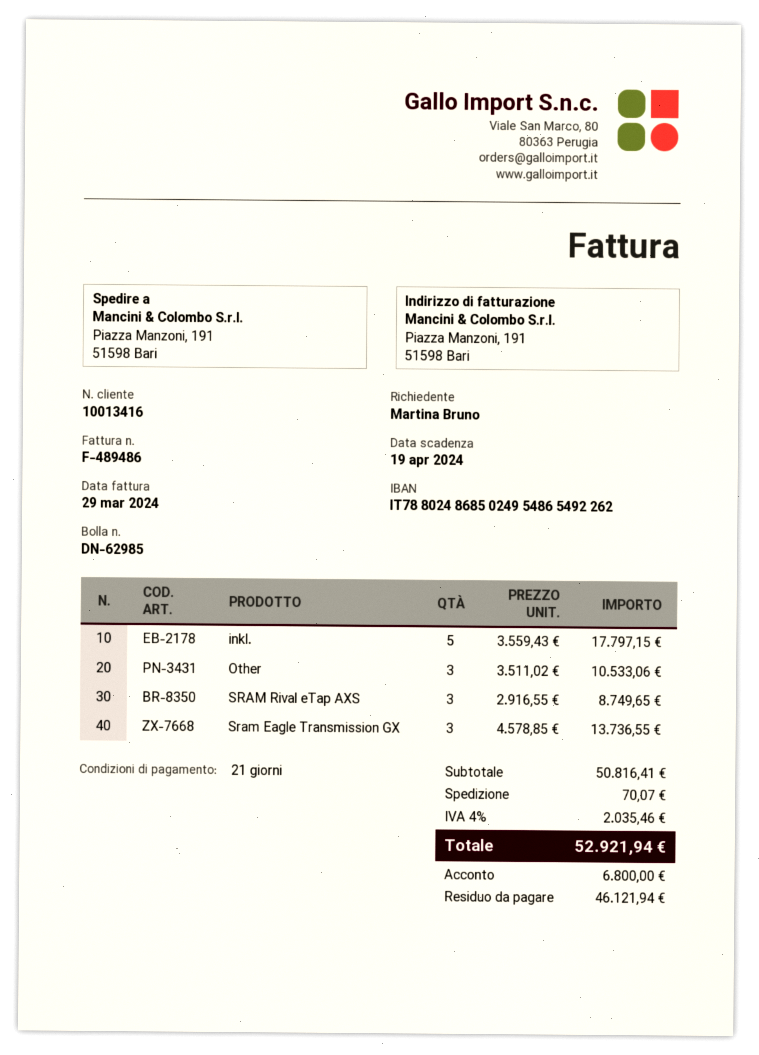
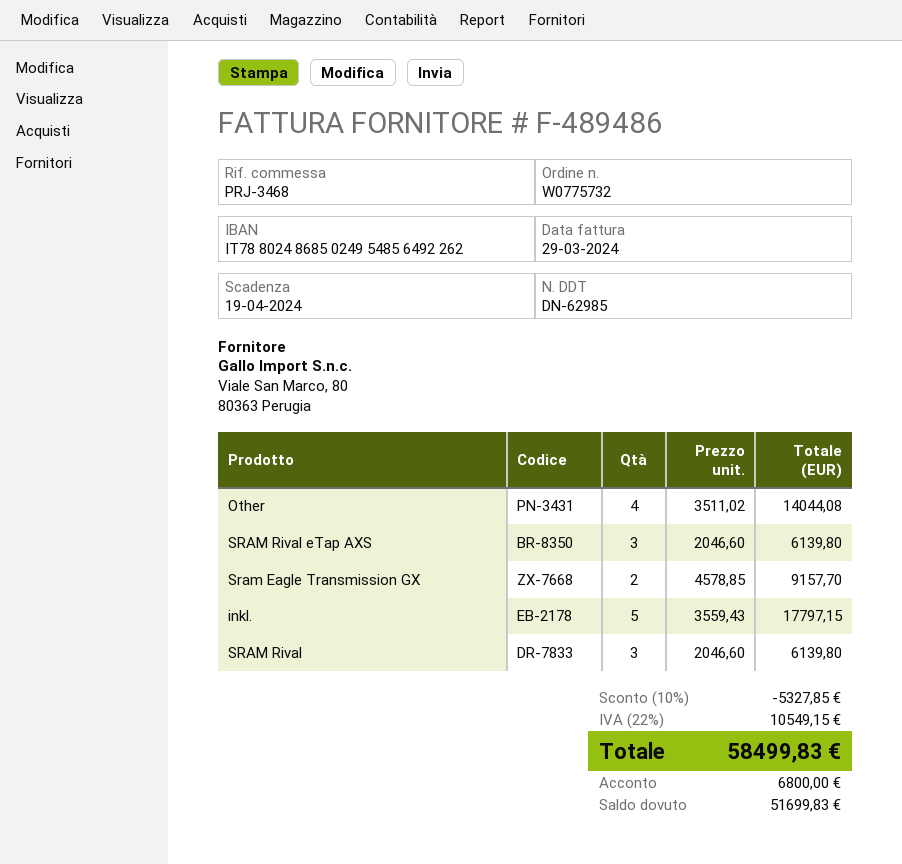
bank account: IT7880248685024954865492262 -> IT7880248685024954856492262
Other: 3 x 3511.02 = 10533.06 -> 4 x 3511.02 = 14044.08
SRAM Rival eTap AXS: 3 x 2916.55 = 8749.65 -> 3 x 2046.60 = 6139.80
Sram Eagle Transmission GX: 3 x 4578.85 = 13736.55 -> 2 x 4578.85 = 9157.70
SRAM Rival: none -> 3 x 2046.60 = 6139.80
discount: none -> 10% = 5327.85
shipping: 70.07 -> none
tax: 4% = 2035.46 -> 22% = 10549.15
total: 52921.94 -> 58499.83
balance: 46121.94 -> 51699.83

